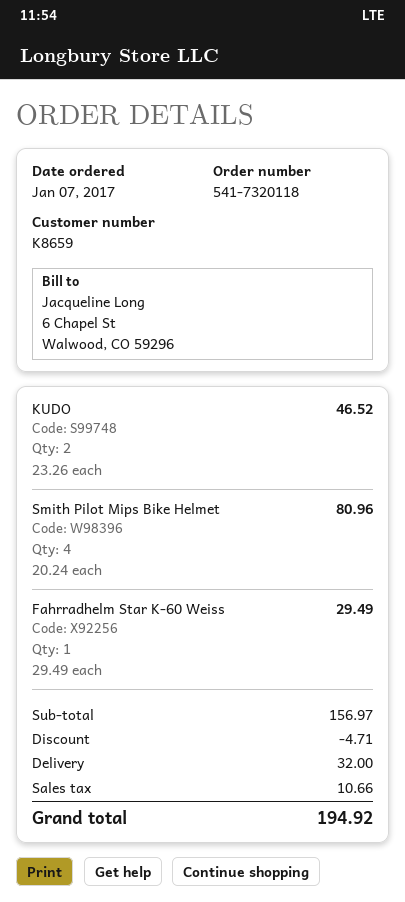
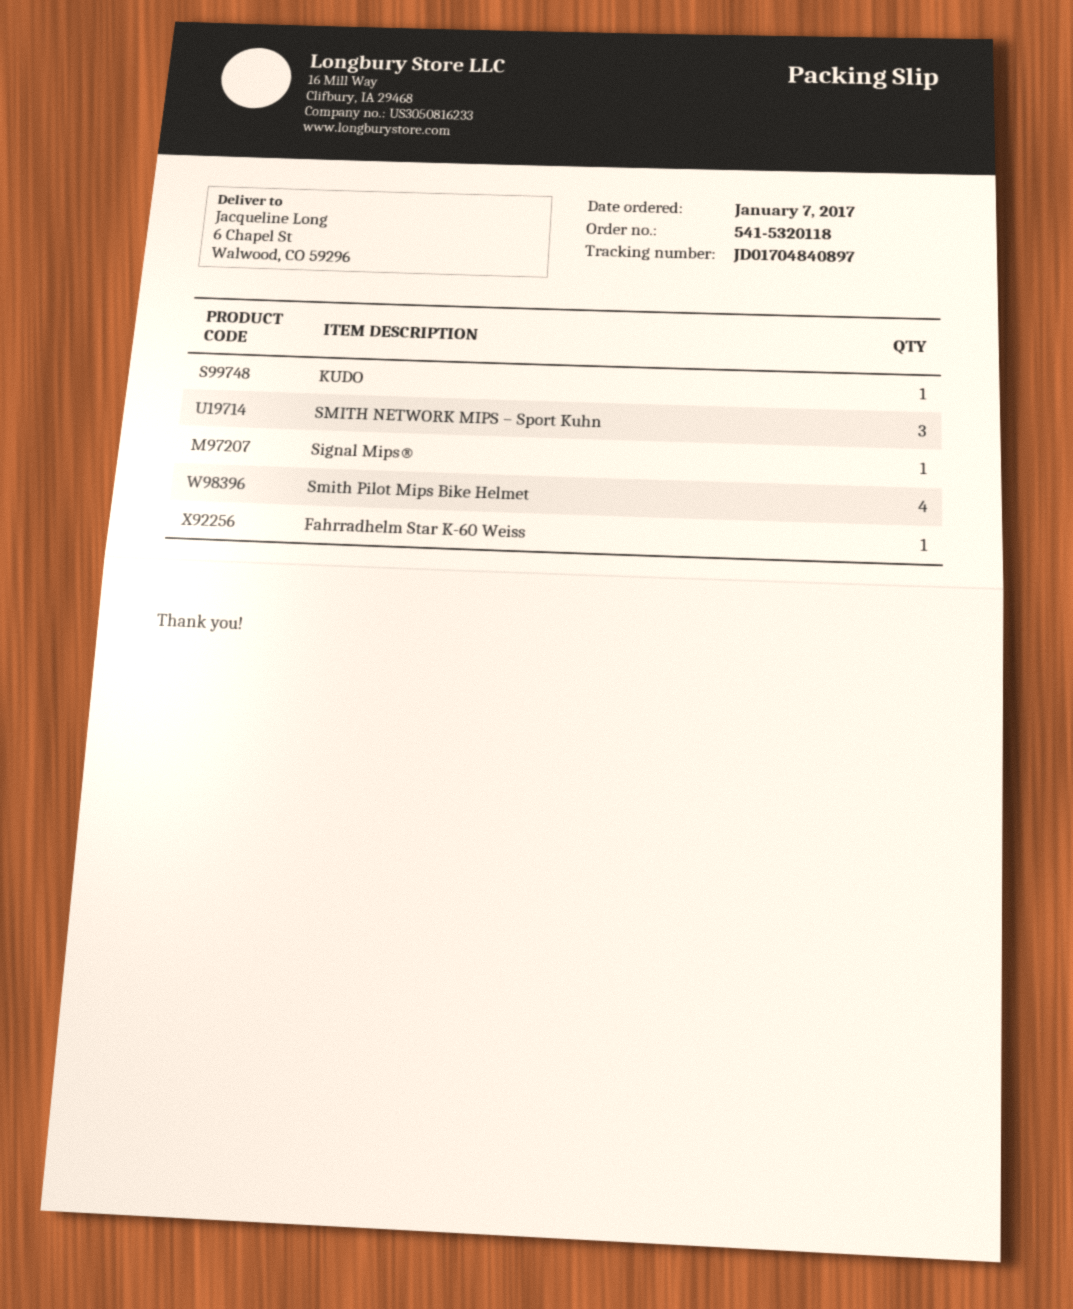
order number: 541-7320118 -> 541-5320118
KUDO: 2 -> 1
SMITH NETWORK MIPS – Sport Kuhn: none -> 3
Signal Mips®: none -> 1

